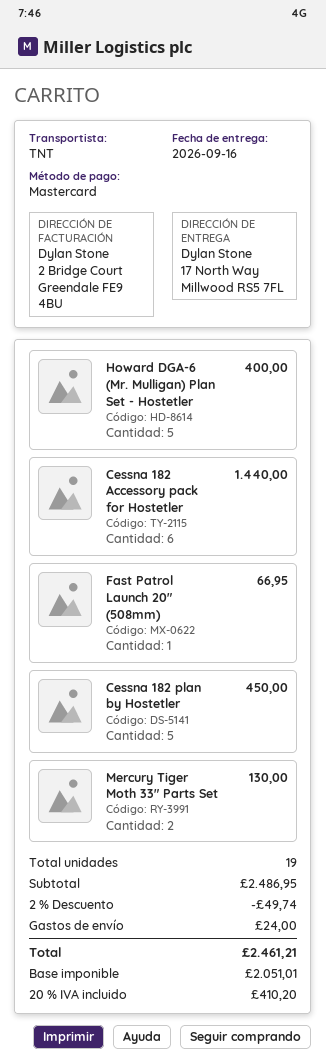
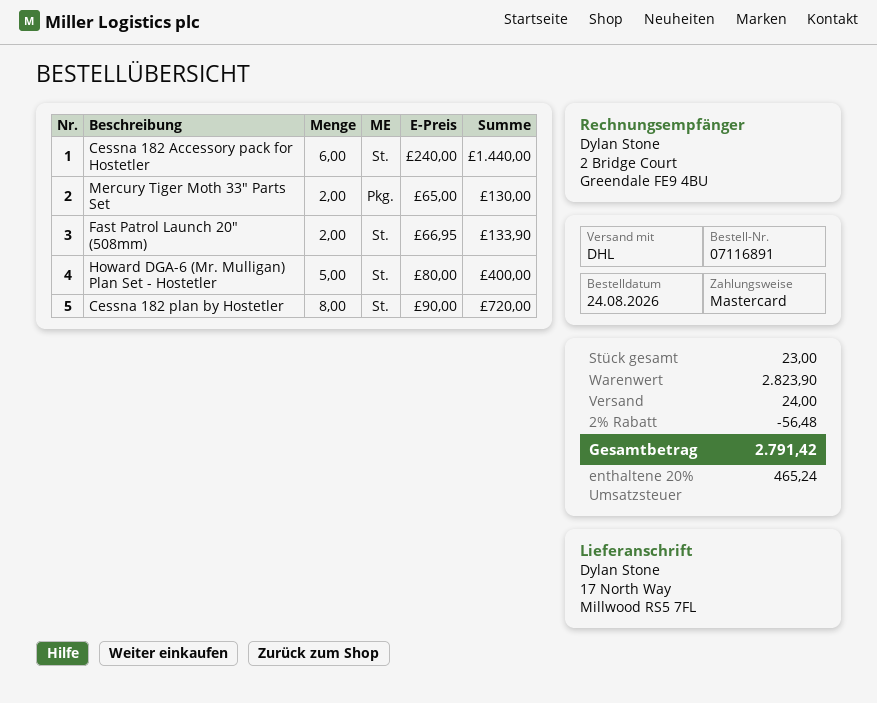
shipping method: TNT -> DHL
Fast Patrol Launch 20" (508mm): 1 for 66.95 -> 2 for 133.90
Cessna 182 plan by Hostetler: 5 for 450.00 -> 8 for 720.00
total quantity: 19 -> 23
subtotal: 2486.95 -> 2823.90
discount: 2% = 49.74 -> 2% = 56.48
tax: 20% = 410.20 -> 20% = 465.24
total: 2461.21 -> 2791.42

